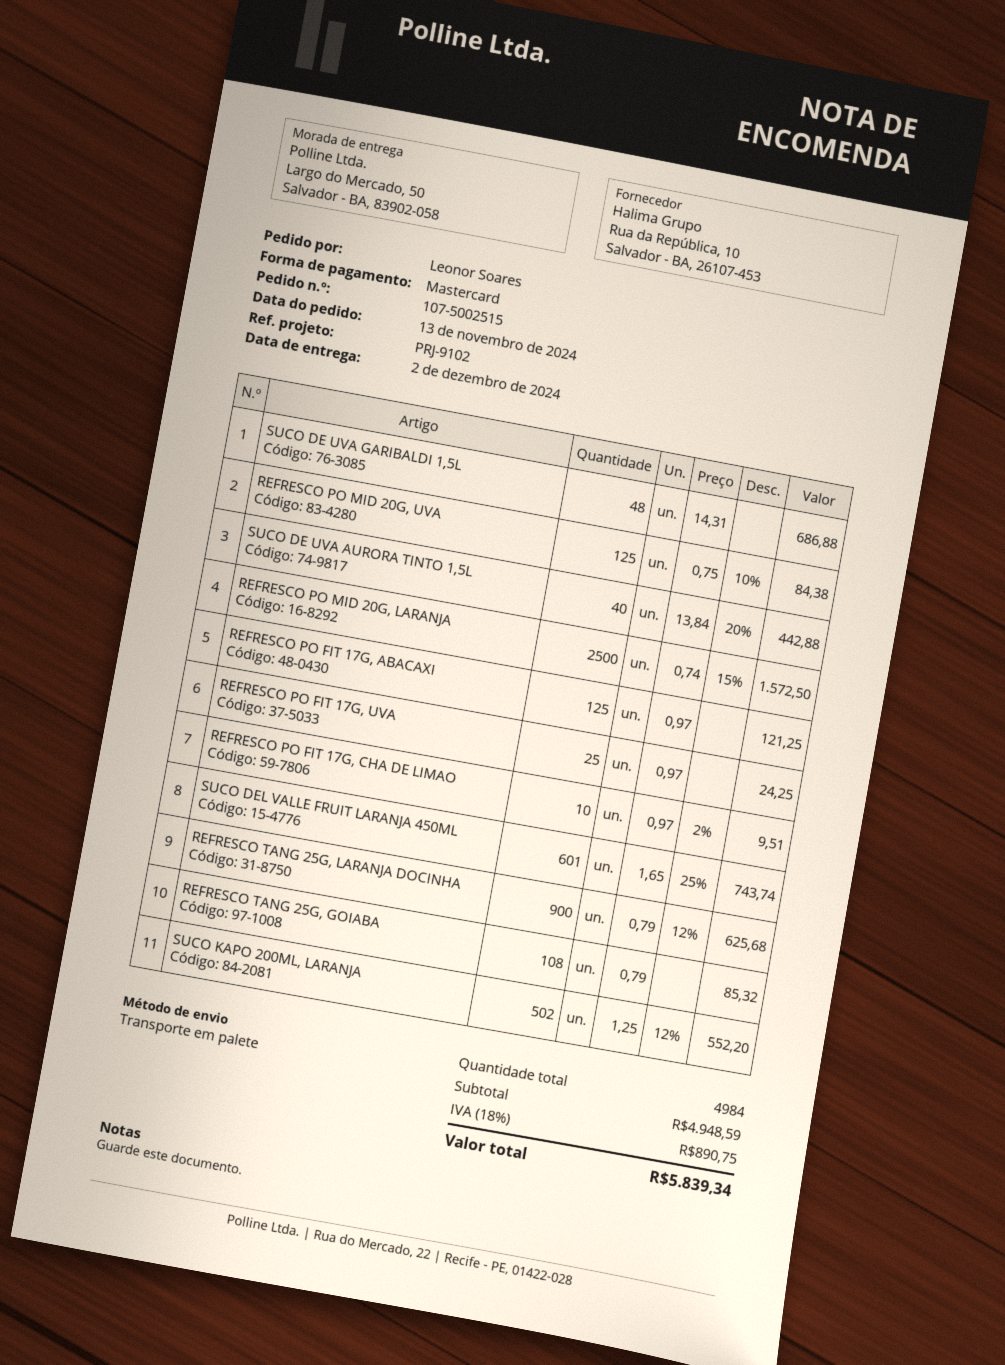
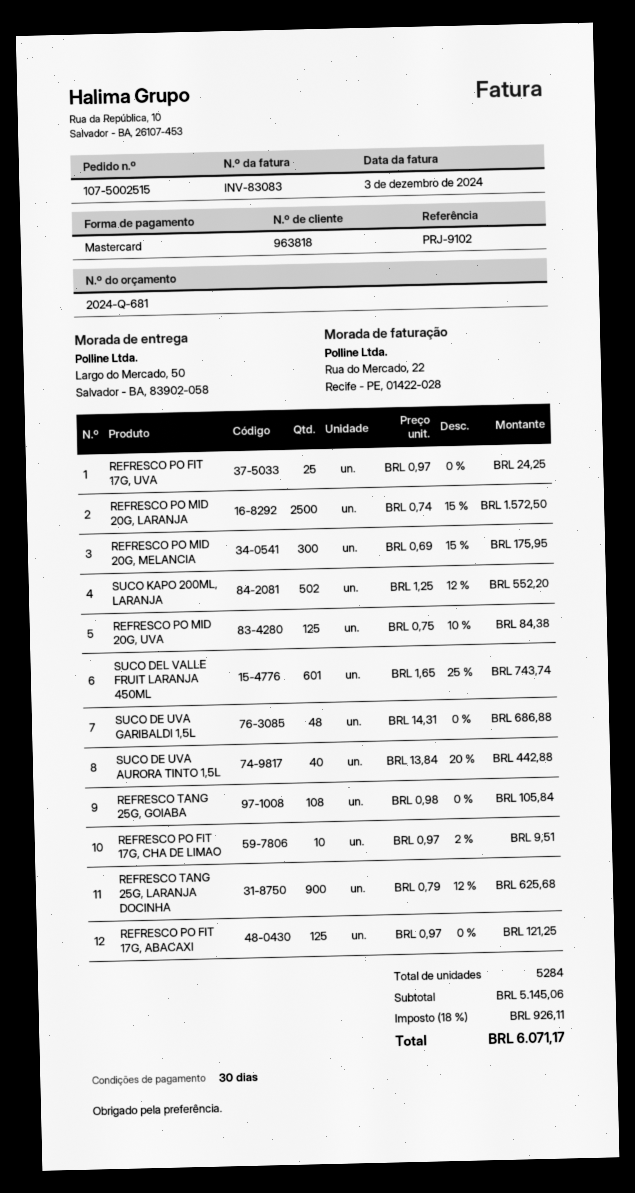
REFRESCO TANG 25G, GOIABA: 108 x 0.79 = 85.32 -> 108 x 0.98 = 105.84
REFRESCO PO MID 20G, MELANCIA: none -> 300 x 0.69 - 15% = 175.95
total quantity: 4984 -> 5284
subtotal: 4948.59 -> 5145.06
tax: 18% = 890.75 -> 18% = 926.11
total: 5839.34 -> 6071.17

